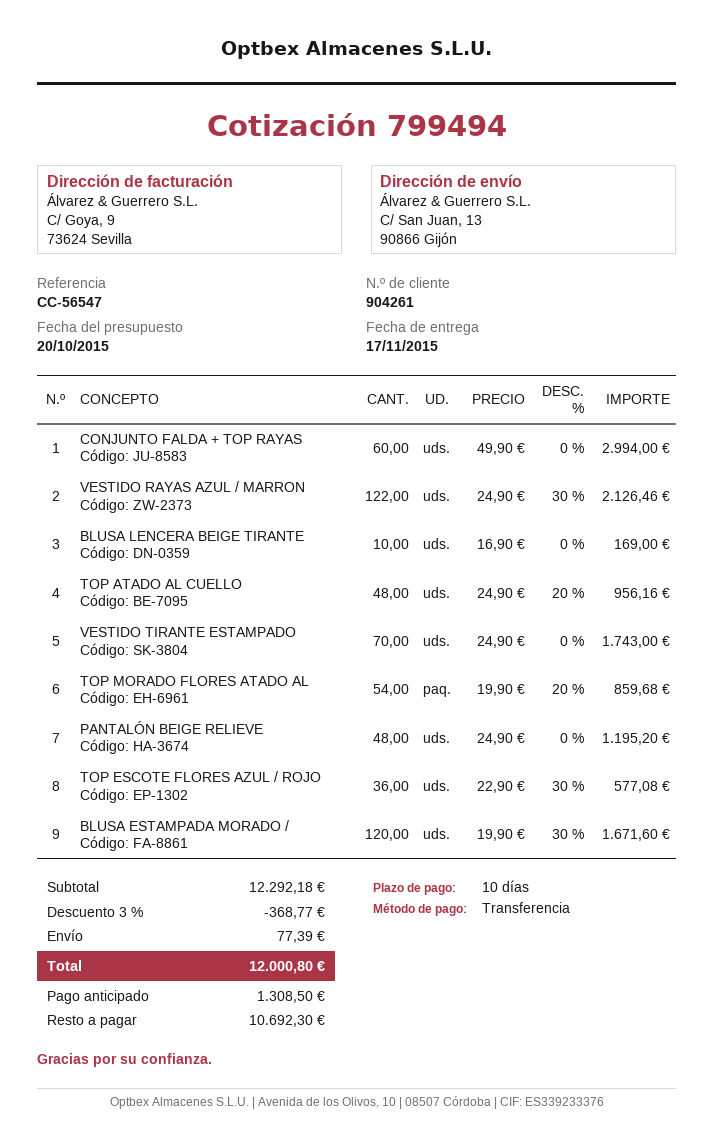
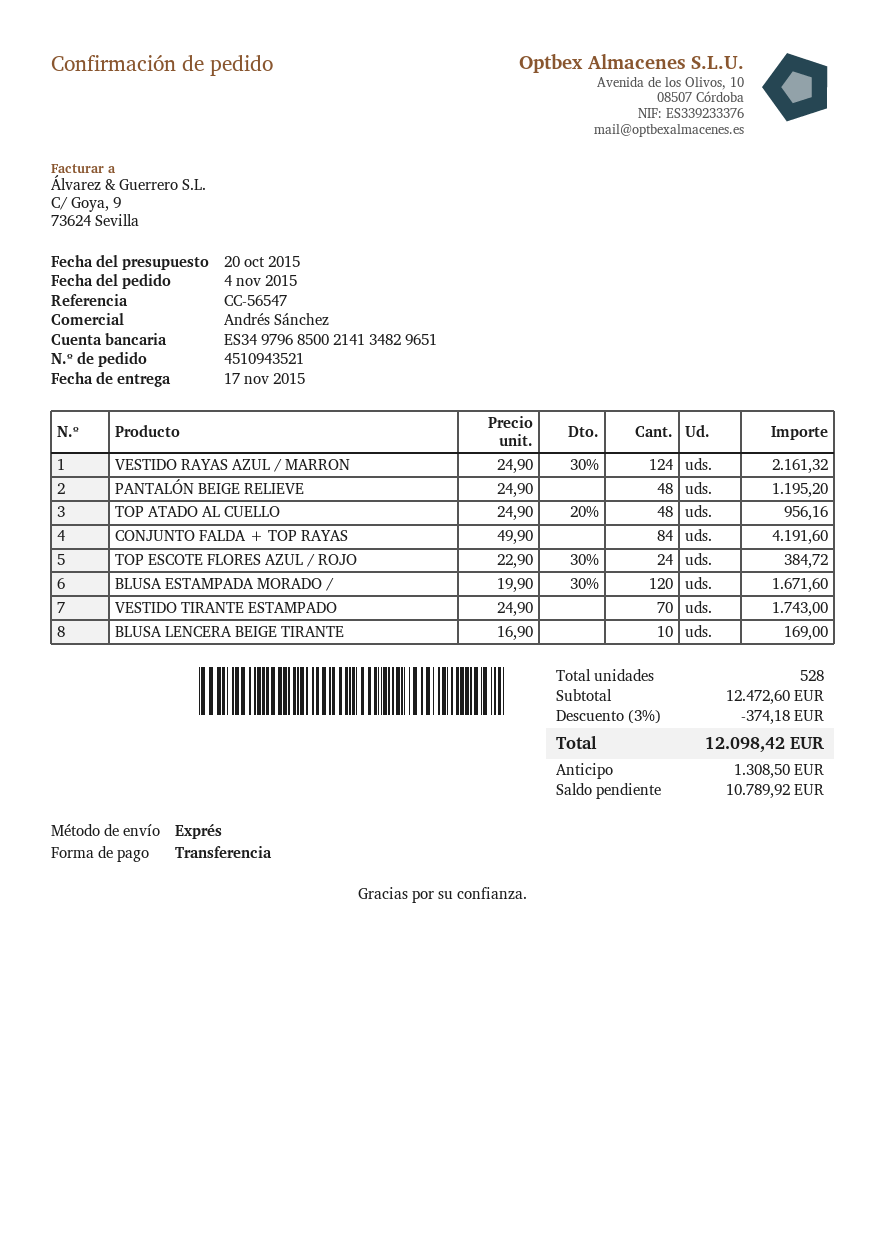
CONJUNTO FALDA + TOP RAYAS: 60 x 49.90 = 2994.00 -> 84 x 49.90 = 4191.60
VESTIDO RAYAS AZUL / MARRON: 122 x 24.90 - 30% = 2126.46 -> 124 x 24.90 - 30% = 2161.32
TOP MORADO FLORES ATADO AL: 54 x 19.90 - 20% = 859.68 -> none
TOP ESCOTE FLORES AZUL / ROJO: 36 x 22.90 - 30% = 577.08 -> 24 x 22.90 - 30% = 384.72
subtotal: 12292.18 -> 12472.60
discount: 3% = 368.77 -> 3% = 374.18
shipping: 77.39 -> none
total: 12000.80 -> 12098.42
balance: 10692.30 -> 10789.92

